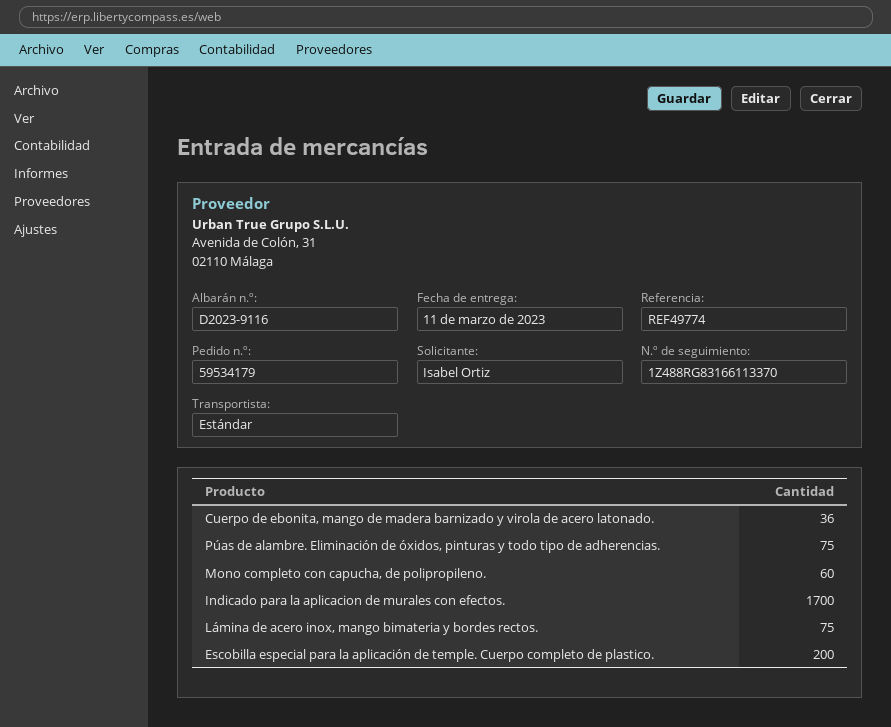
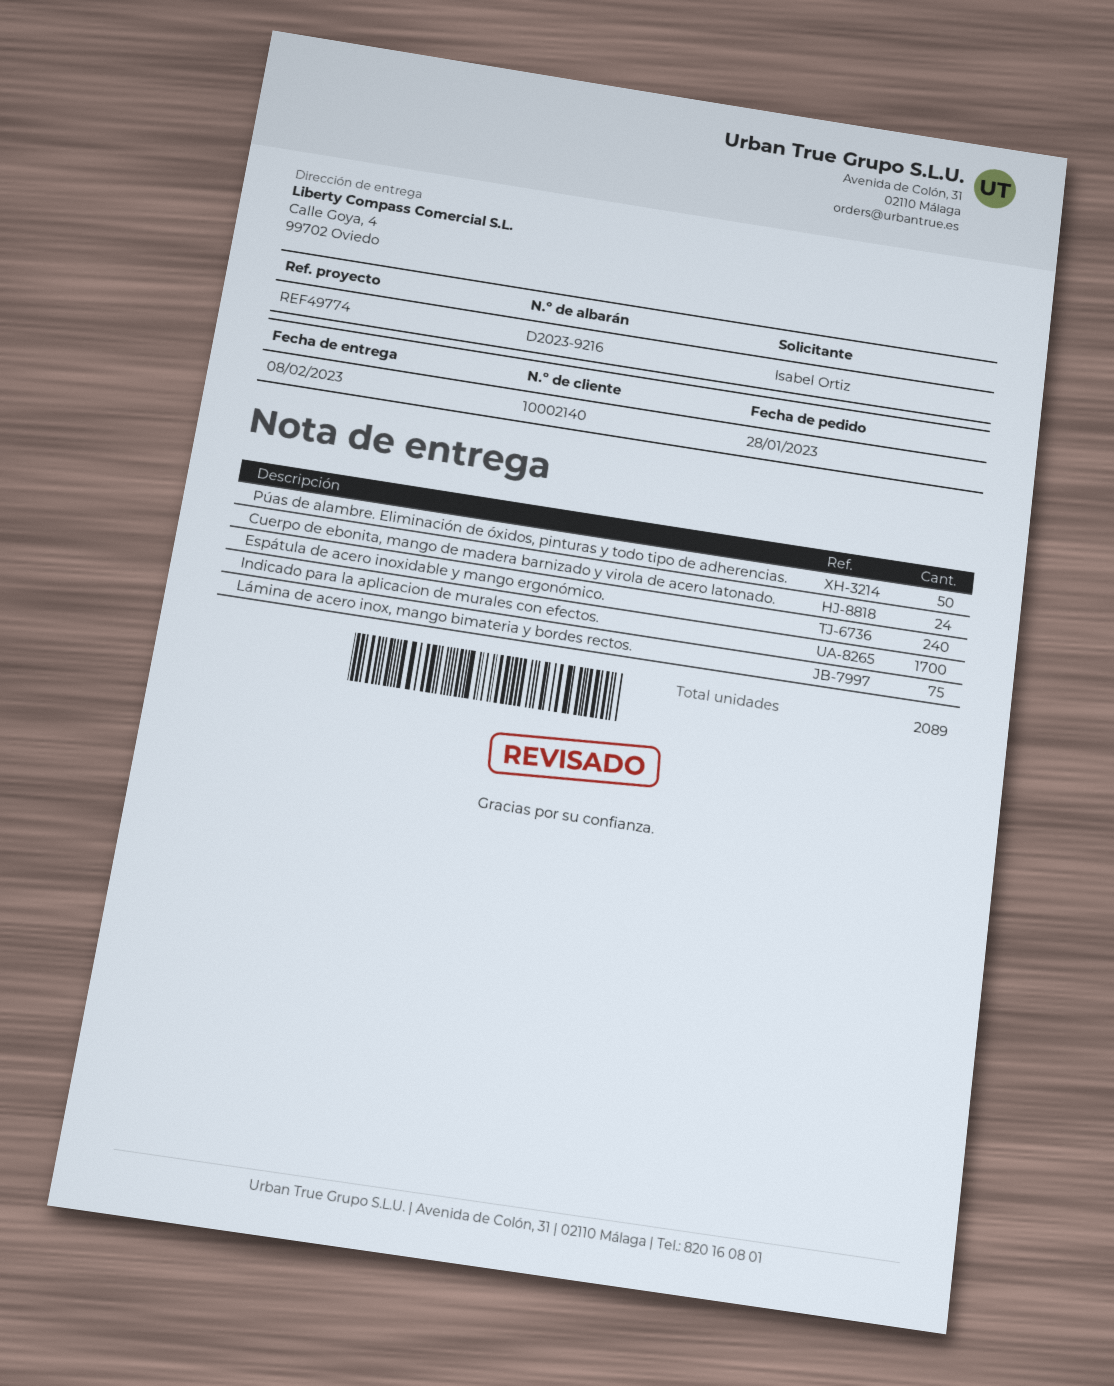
delivery note number: D2023-9116 -> D2023-9216
delivery date: 2023-03-11 -> 2023-02-08
Cuerpo de ebonita, mango de madera barnizado y virola de acero latonado.: 36 -> 24
Púas de alambre. Eliminación de óxidos, pinturas y todo tipo de adherencias.: 75 -> 50
Mono completo con capucha, de polipropileno.: 60 -> none
Escobilla especial para la aplicación de temple. Cuerpo completo de plastico.: 200 -> none
Espátula de acero inoxidable y mango ergonómico.: none -> 240

